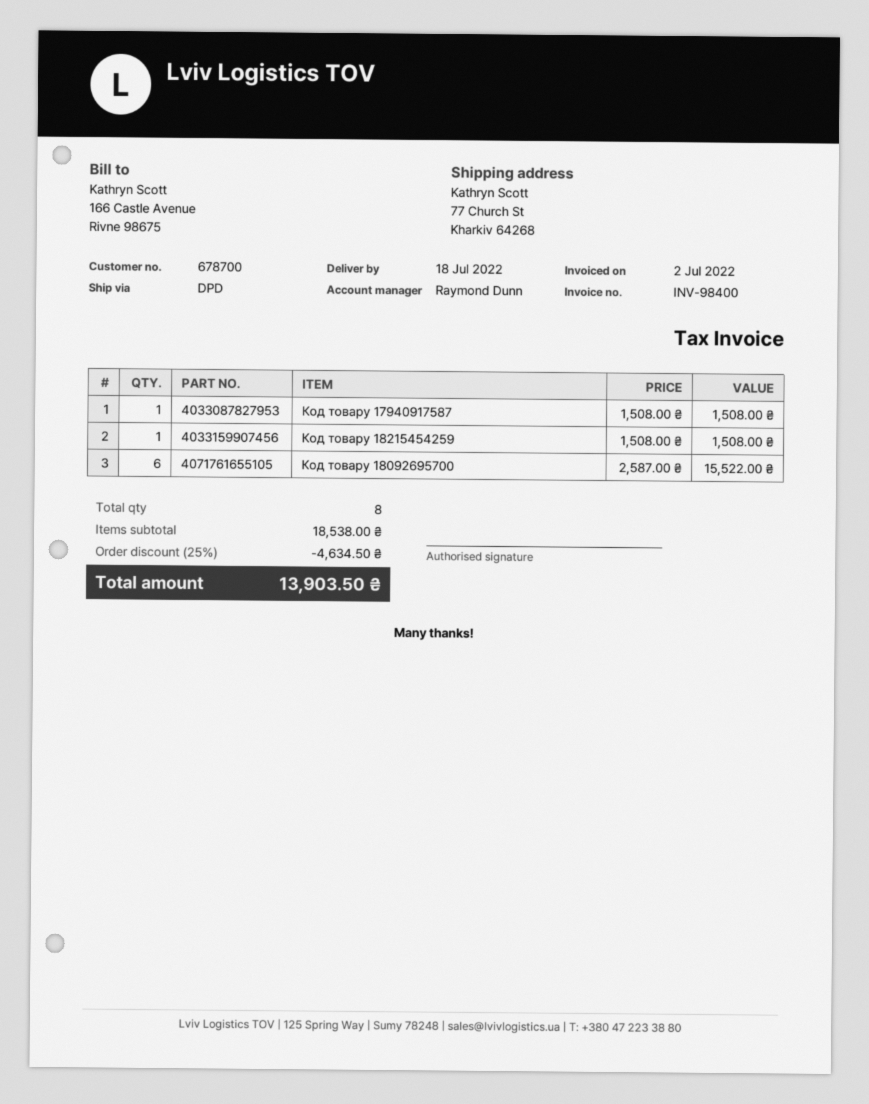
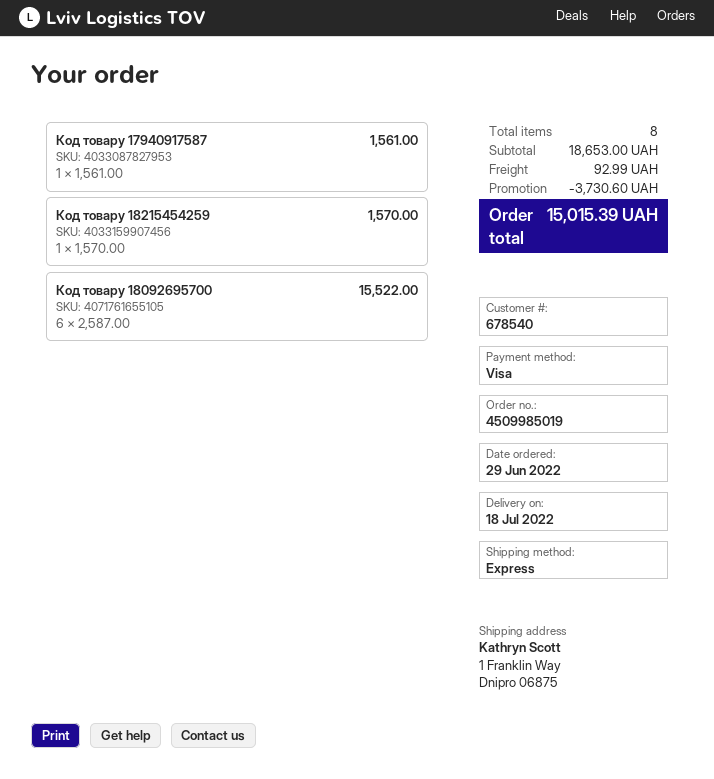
customer number: 678700 -> 678540
shipping method: DPD -> express
ship to: 77 Church St, Kharkiv 64268 -> 1 Franklin Way, Dnipro 06875
Код товару 17940917587: 1 x 1508.00 = 1508.00 -> 1 x 1561.00 = 1561.00
Код товару 18215454259: 1 x 1508.00 = 1508.00 -> 1 x 1570.00 = 1570.00
subtotal: 18538.00 -> 18653.00
discount: 4634.50 -> 3730.60
shipping: none -> 92.99
total: 13903.50 -> 15015.39

